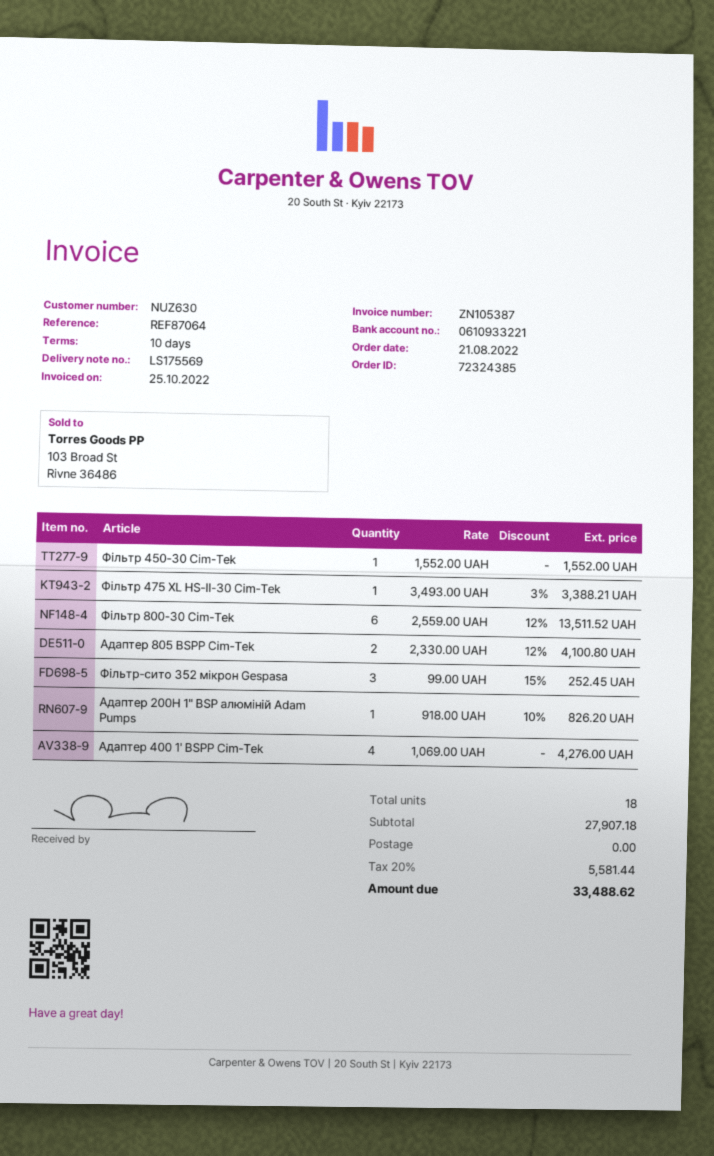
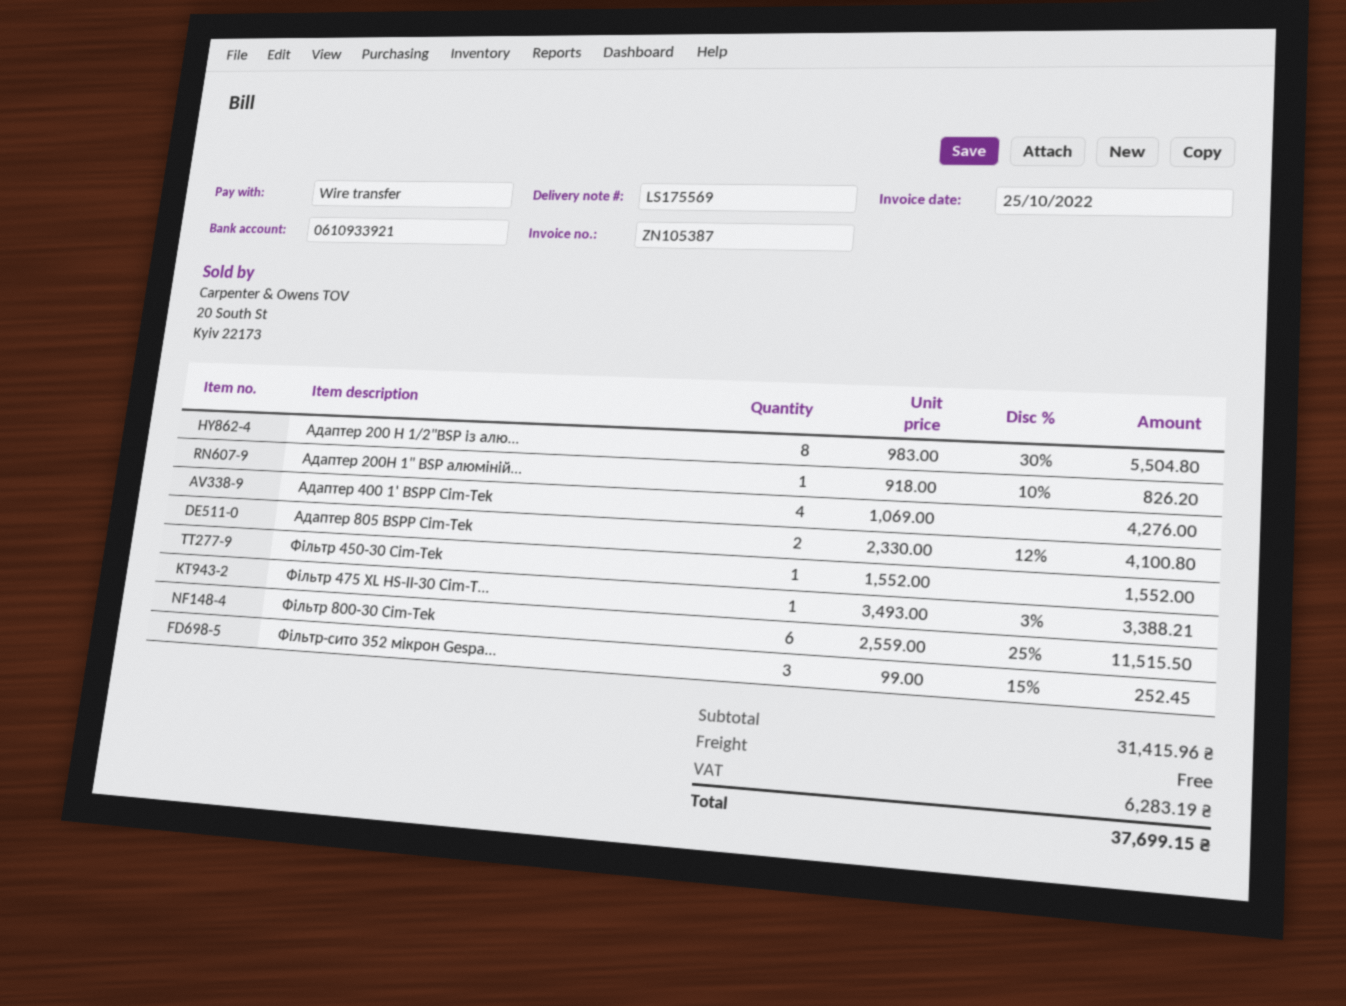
bank account: 0610933221 -> 0610933921
Фільтр 800-30 Cim-Tek: 6 x 2559.00 - 12% = 13511.52 -> 6 x 2559.00 - 25% = 11515.50
Адаптер 200 H 1/2"BSP із алю...: none -> 8 x 983.00 - 30% = 5504.80
subtotal: 27907.18 -> 31415.96
tax: 5581.44 -> 6283.19
total: 33488.62 -> 37699.15

